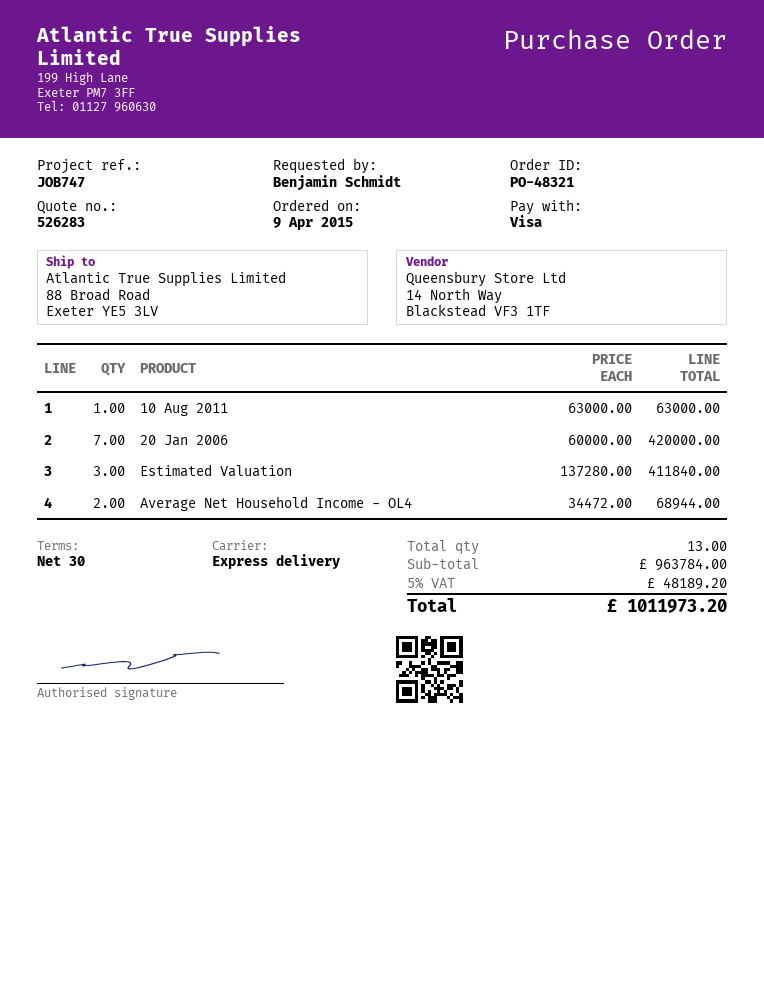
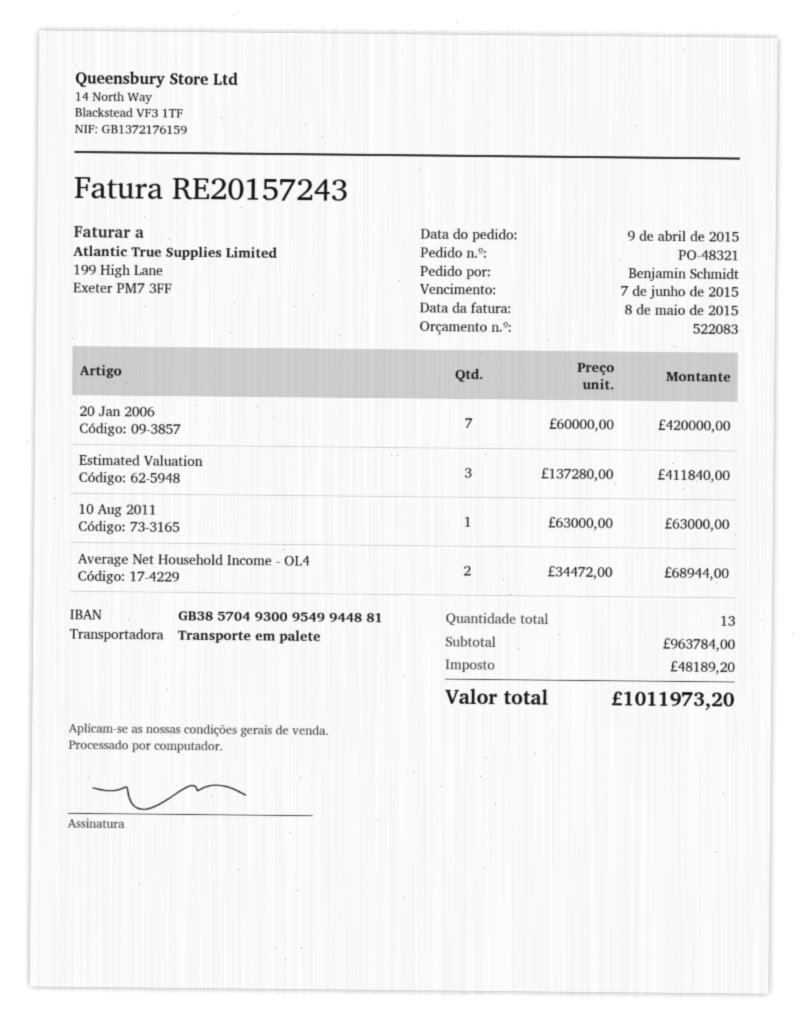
quote number: 526283 -> 522083
shipping method: express -> pallet freight

